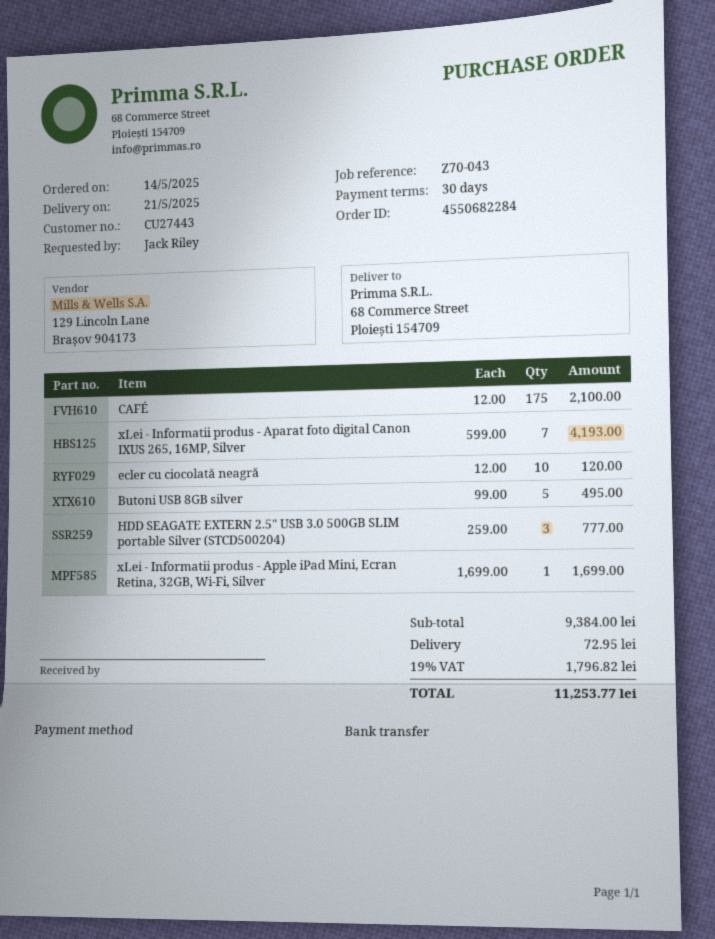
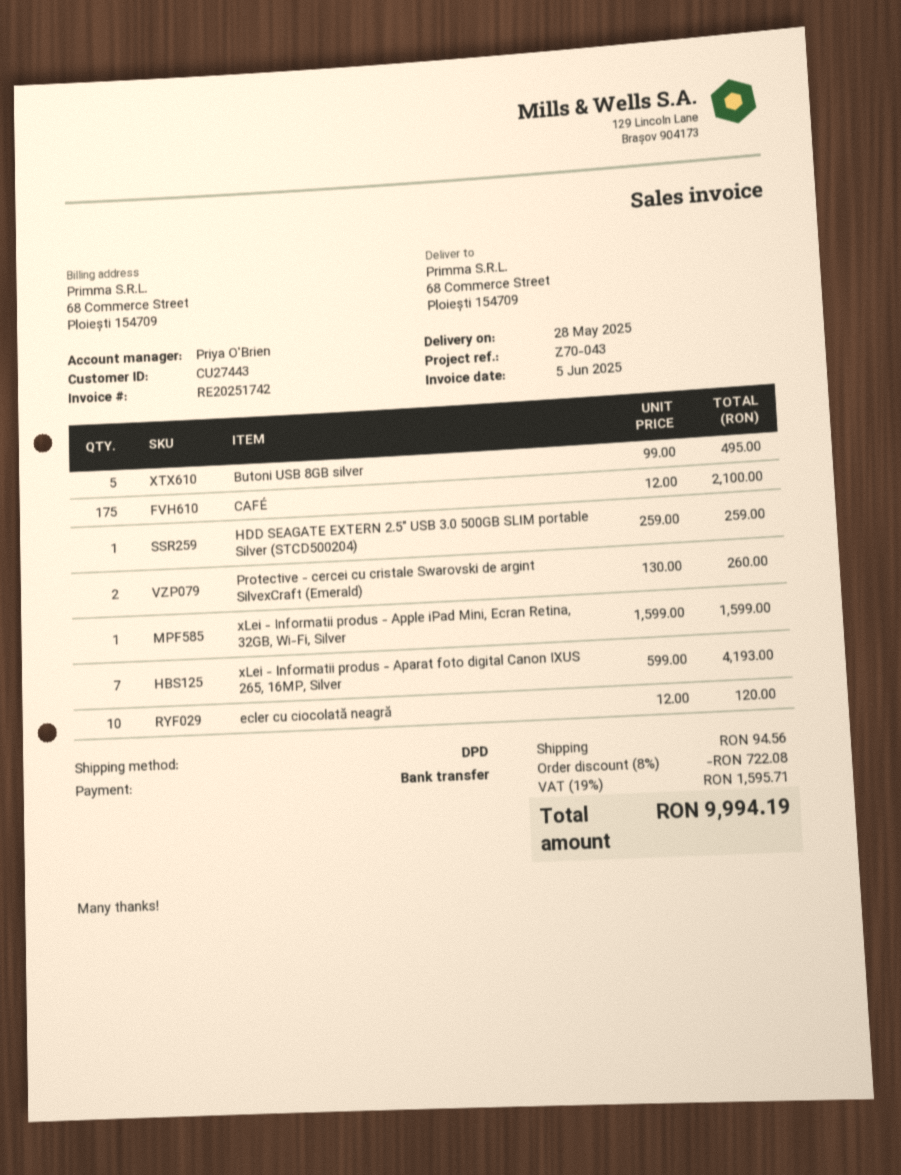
delivery date: 2025-05-21 -> 2025-05-28
HDD SEAGATE EXTERN 2.5" USB 3.0 500GB SLIM portable Silver (STCD500204): 3 x 259.00 = 777.00 -> 1 x 259.00 = 259.00
xLei - Informatii produs - Apple iPad Mini, Ecran Retina, 32GB, Wi-Fi, Silver: 1 x 1699.00 = 1699.00 -> 1 x 1599.00 = 1599.00
Protective - cercei cu cristale Swarovski de argint SilvexCraft (Emerald): none -> 2 x 130.00 = 260.00
discount: none -> 8% = 722.08
shipping: 72.95 -> 94.56
tax: 19% = 1796.82 -> 19% = 1595.71
total: 11253.77 -> 9994.19

